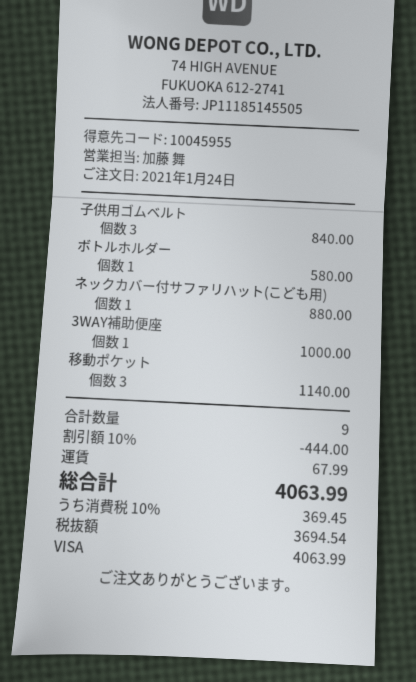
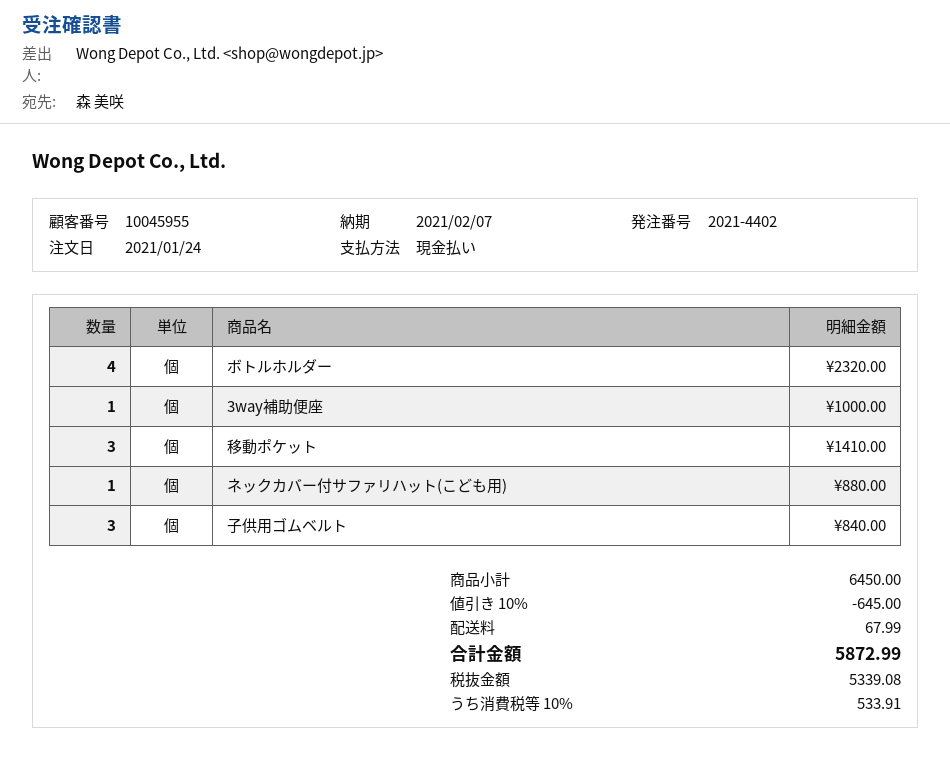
payment method: Visa -> cash
ボトルホルダー: 1 for 580.00 -> 4 for 2320.00
移動ポケット: 3 for 1140.00 -> 3 for 1410.00
discount: 10% = 444.00 -> 10% = 645.00
net: 3694.54 -> 5339.08
tax: 10% = 369.45 -> 10% = 533.91
total: 4063.99 -> 5872.99

